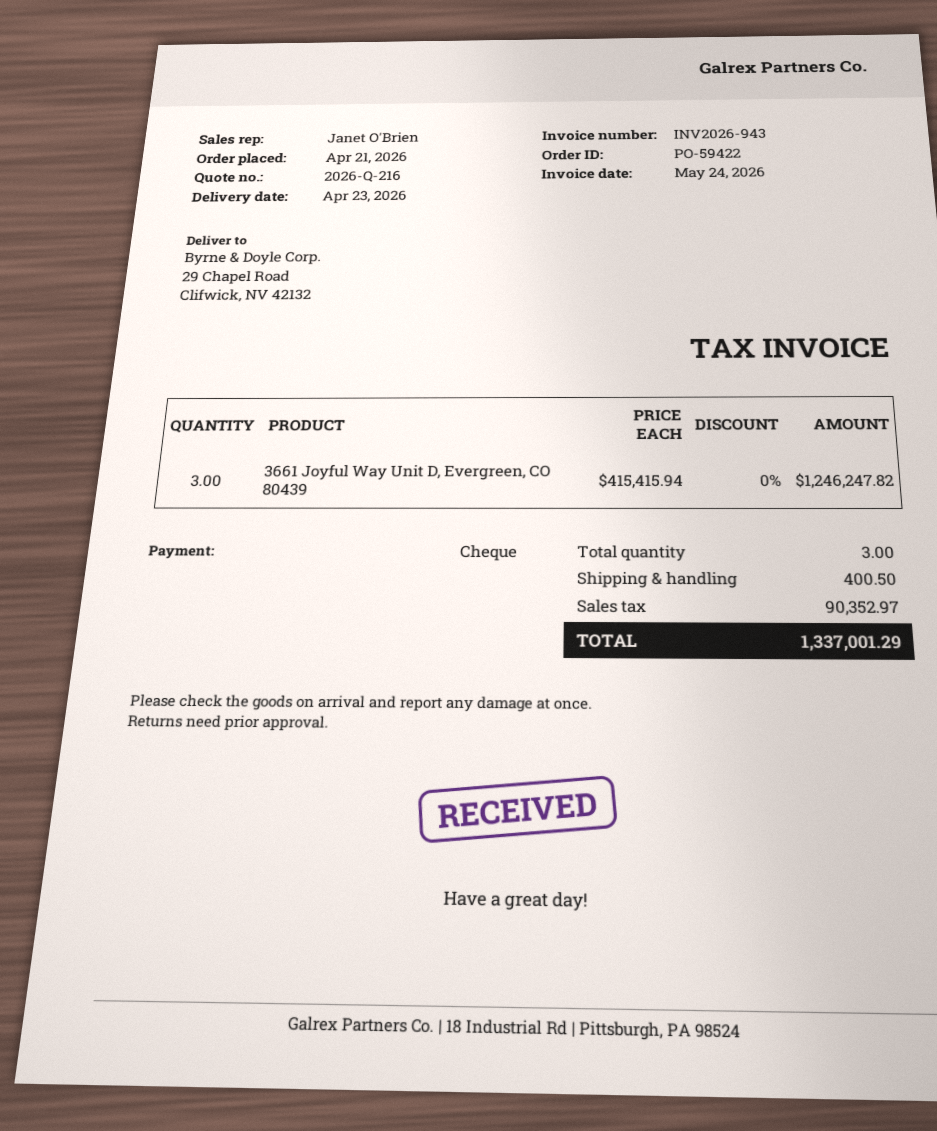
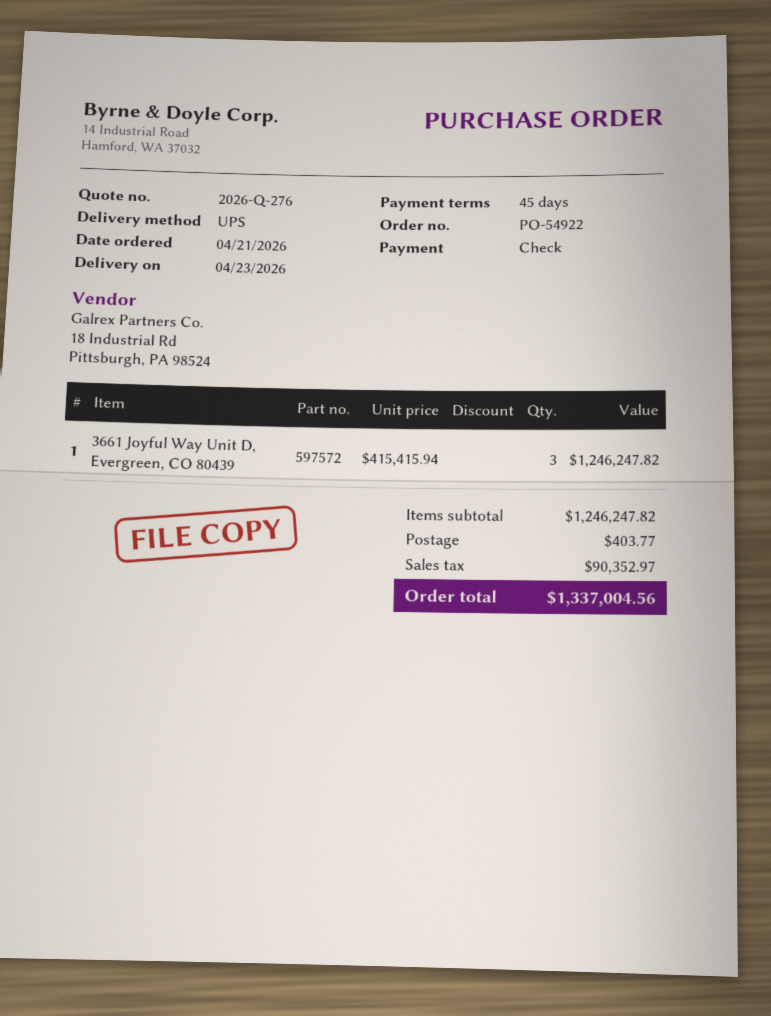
quote number: 2026-Q-216 -> 2026-Q-276
order number: PO-59422 -> PO-54922
shipping: 400.50 -> 403.77
total: 1337001.29 -> 1337004.56

